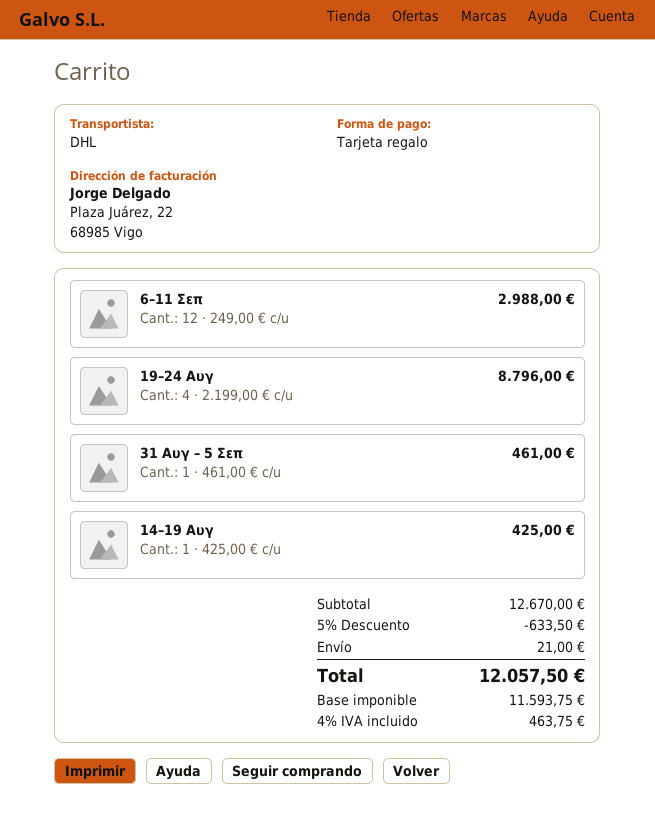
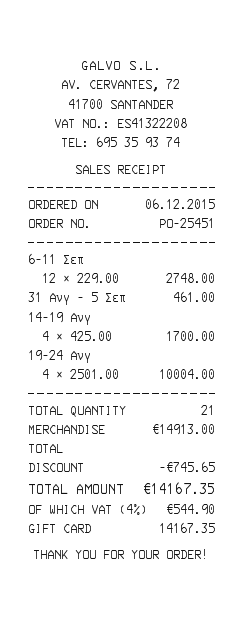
6–11 Σεπ: 12 x 249.00 = 2988.00 -> 12 x 229.00 = 2748.00
19–24 Αυγ: 4 x 2199.00 = 8796.00 -> 4 x 2501.00 = 10004.00
14–19 Αυγ: 1 x 425.00 = 425.00 -> 4 x 425.00 = 1700.00
subtotal: 12670.00 -> 14913.00
discount: 633.50 -> 745.65
shipping: 21.00 -> none
tax: 4% = 463.75 -> 4% = 544.90
total: 12057.50 -> 14167.35

